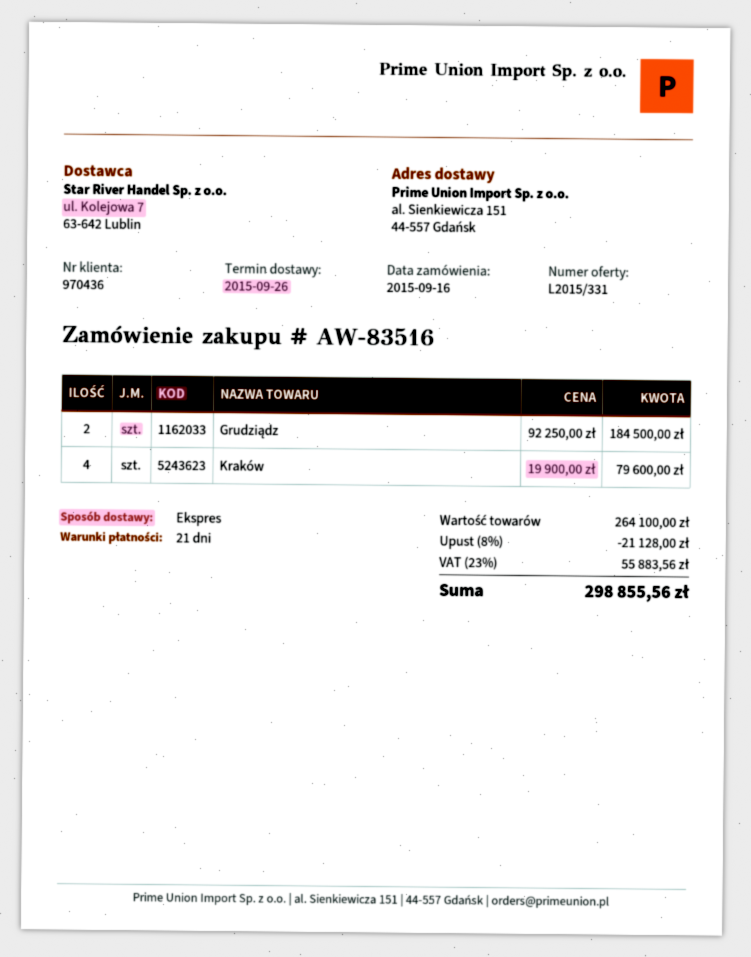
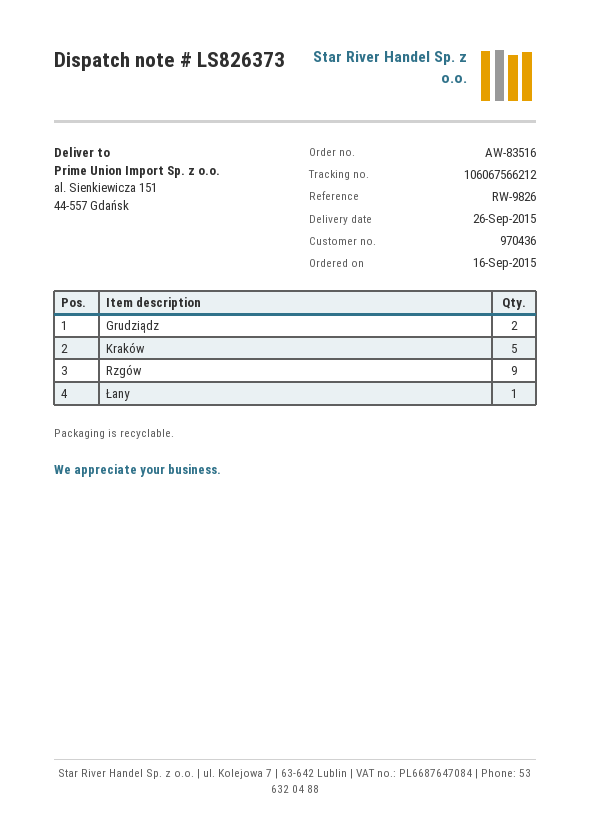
Kraków: 4 -> 5
Rzgów: none -> 9
Łany: none -> 1

